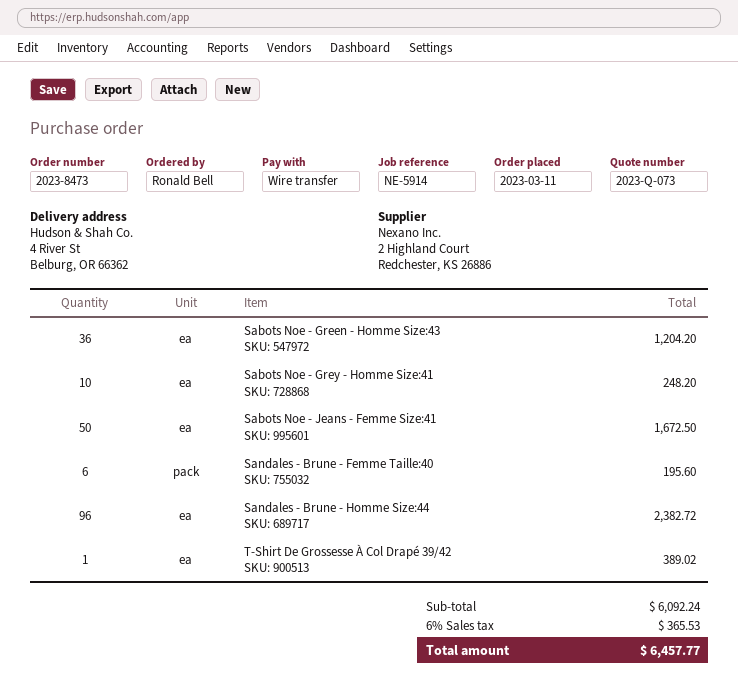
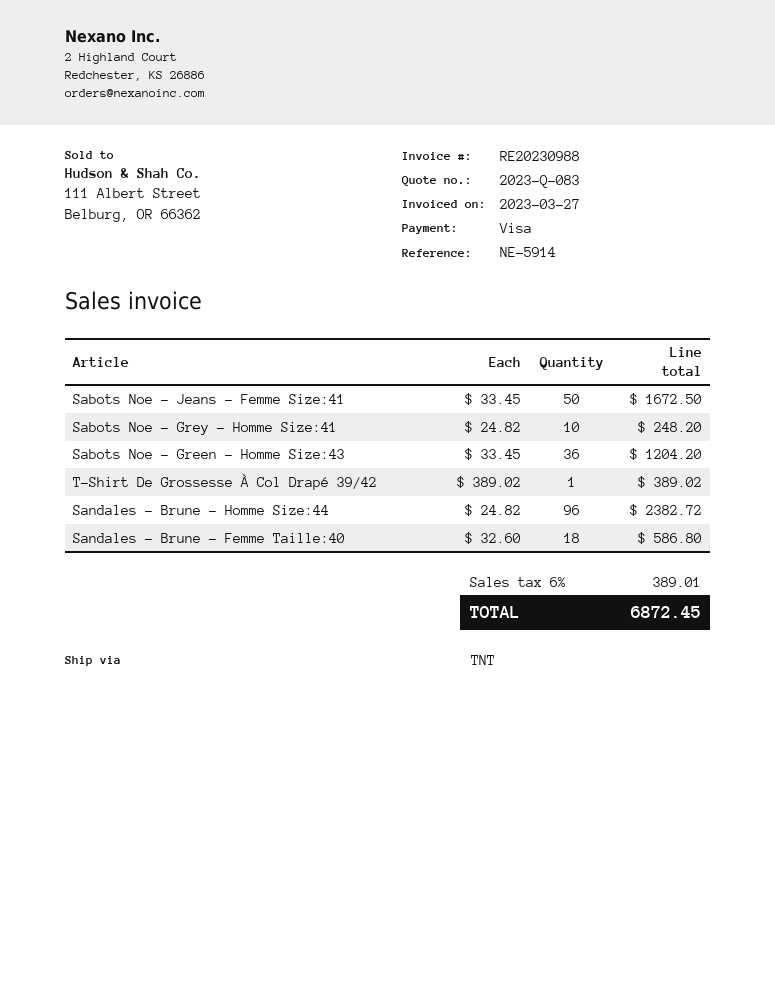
quote number: 2023-Q-073 -> 2023-Q-083
payment method: bank transfer -> Visa
Sandales - Brune - Femme Taille:40: 6 for 195.60 -> 18 for 586.80
tax: 6% = 365.53 -> 6% = 389.01
total: 6457.77 -> 6872.45

